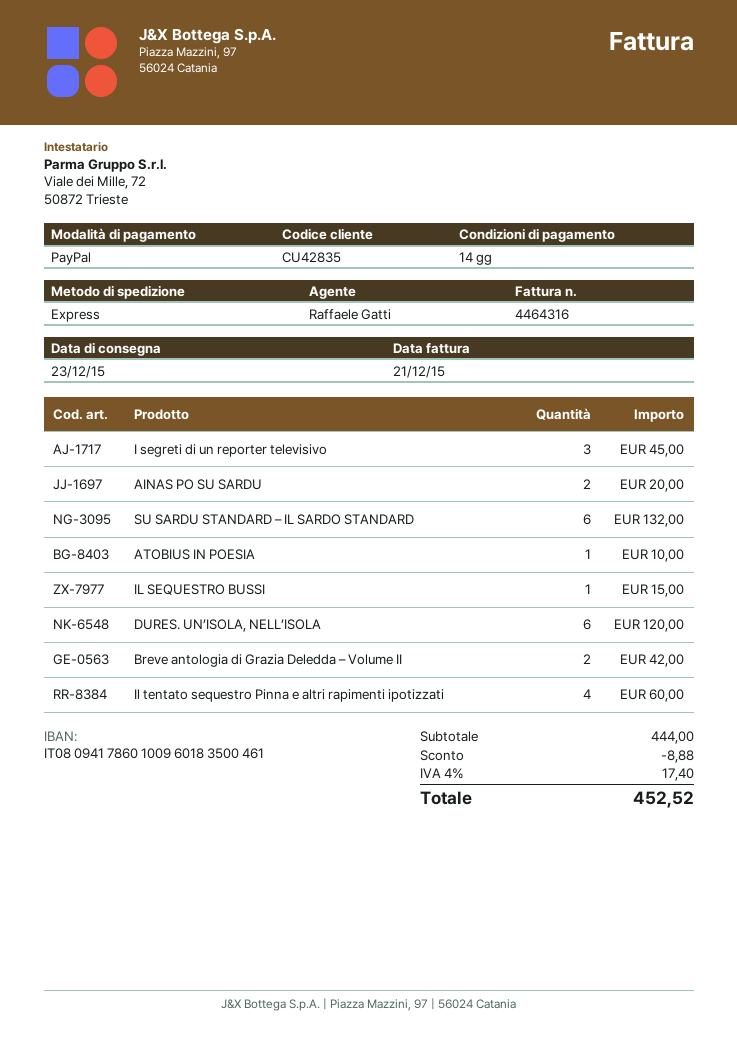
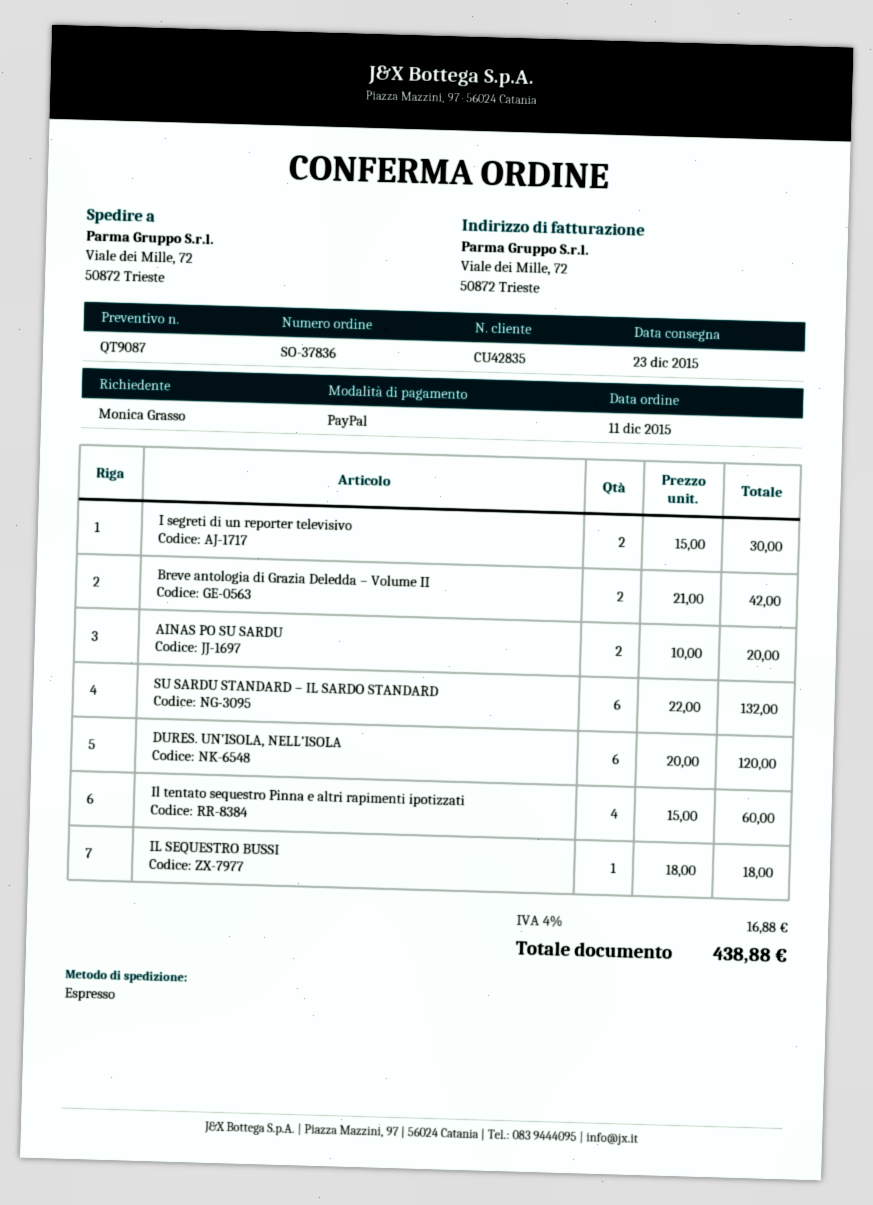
I segreti di un reporter televisivo: 3 for 45.00 -> 2 for 30.00
ATOBIUS IN POESIA: 1 for 10.00 -> none
IL SEQUESTRO BUSSI: 1 for 15.00 -> 1 for 18.00
discount: 8.88 -> none
tax: 4% = 17.40 -> 4% = 16.88
total: 452.52 -> 438.88

